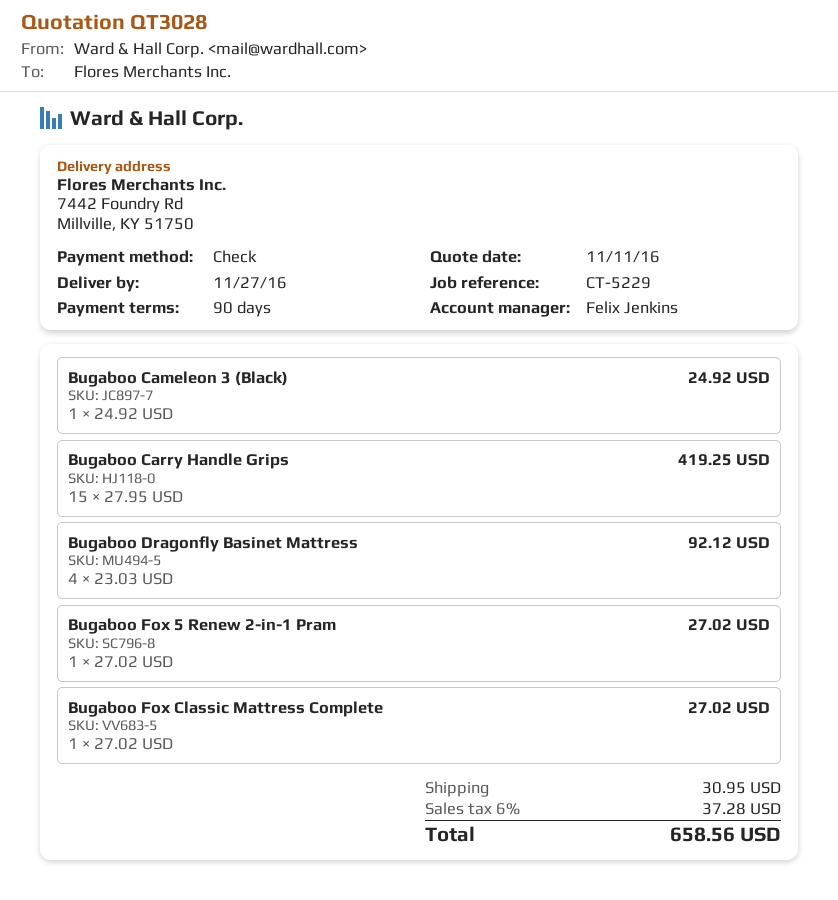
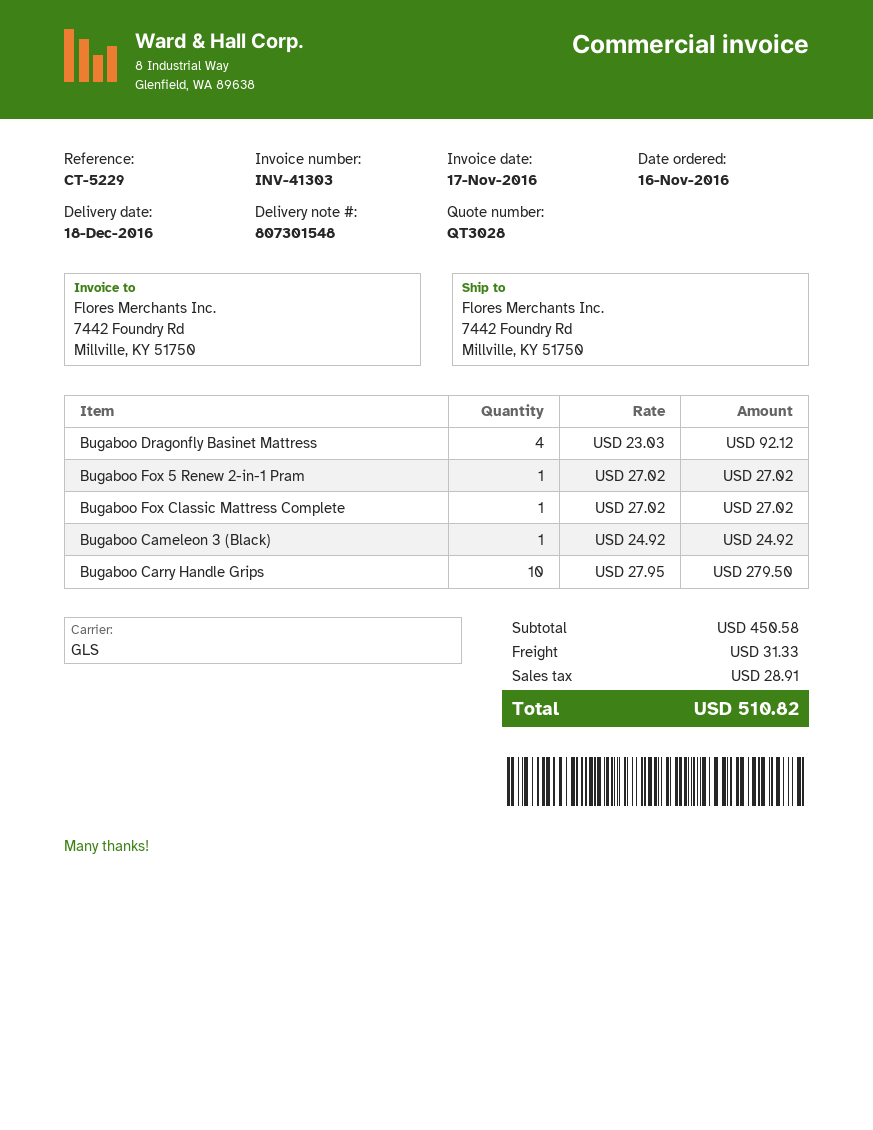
delivery date: 2016-11-27 -> 2016-12-18
Bugaboo Carry Handle Grips: 15 x 27.95 = 419.25 -> 10 x 27.95 = 279.50
shipping: 30.95 -> 31.33
tax: 37.28 -> 28.91
total: 658.56 -> 510.82

